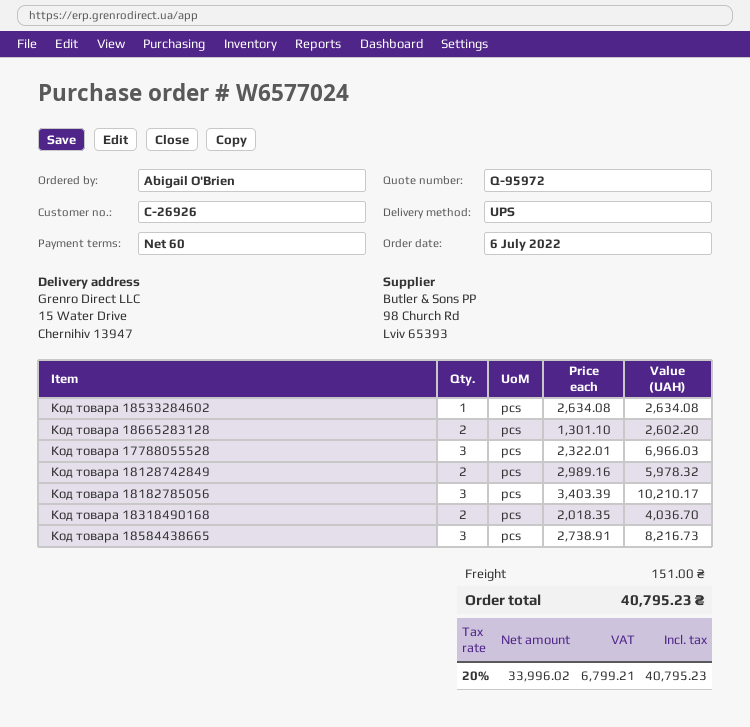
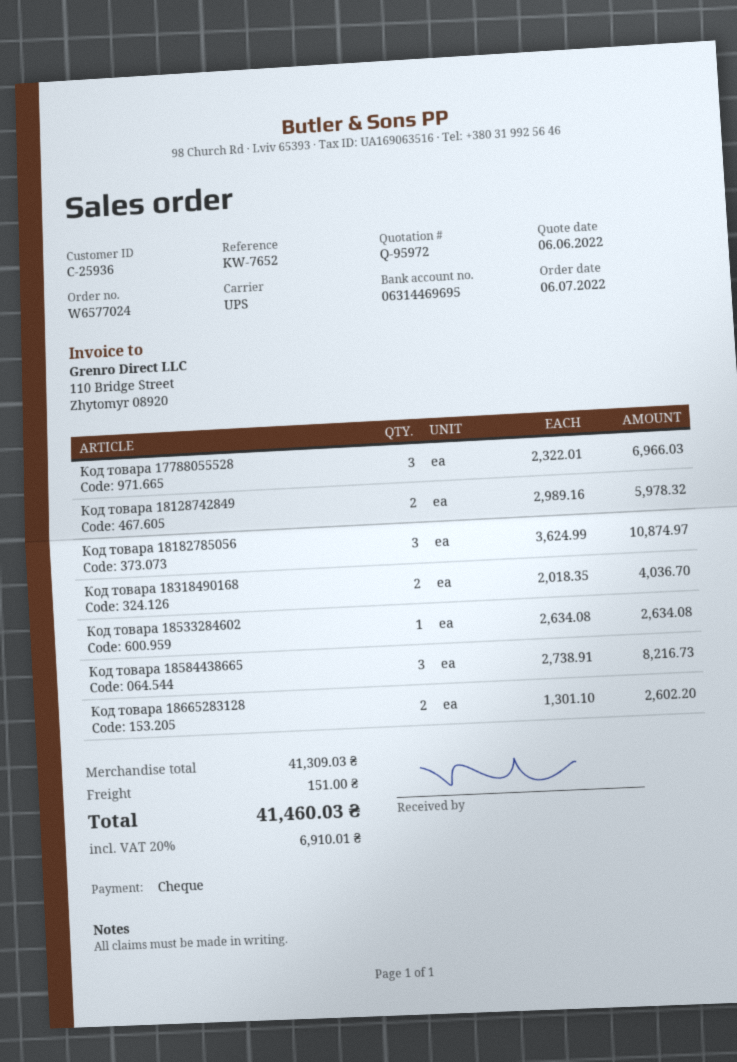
customer number: C-26926 -> C-25936
Код товара 18182785056: 3 x 3403.39 = 10210.17 -> 3 x 3624.99 = 10874.97
tax: 20% = 6799.21 -> 20% = 6910.01
total: 40795.23 -> 41460.03

